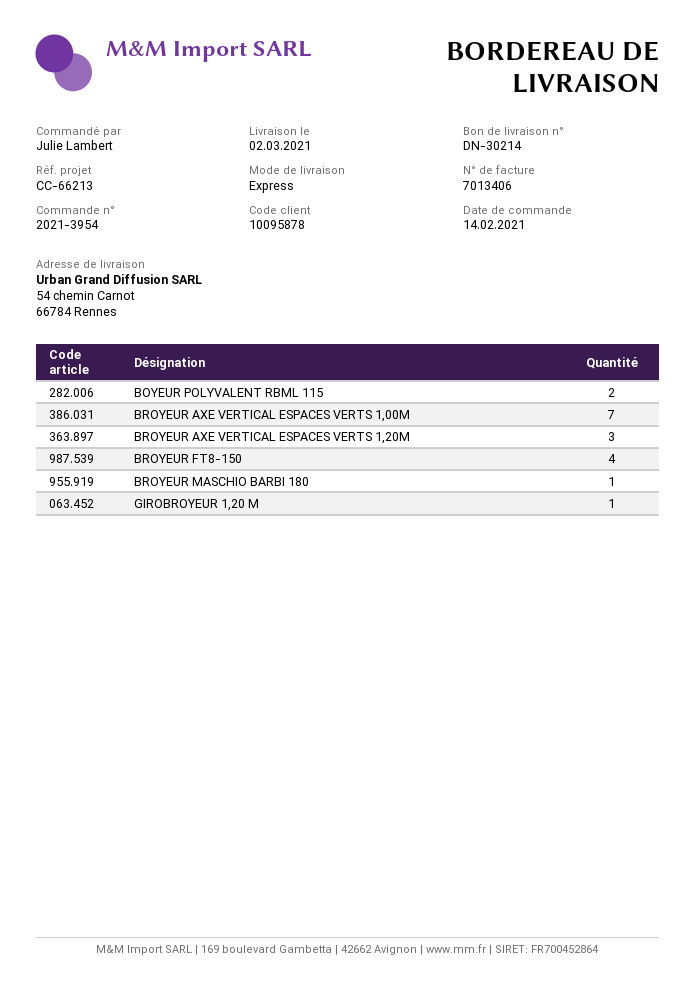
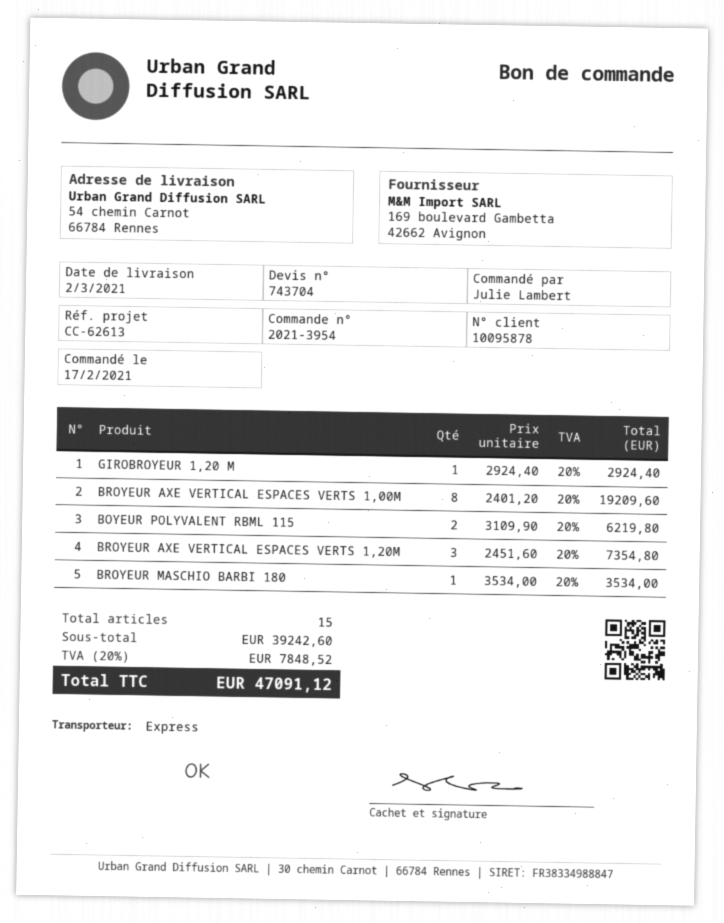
order date: 2021-02-14 -> 2021-02-17
reference: CC-66213 -> CC-62613
BROYEUR AXE VERTICAL ESPACES VERTS 1,00M: 7 -> 8
BROYEUR FT8-150: 4 -> none

